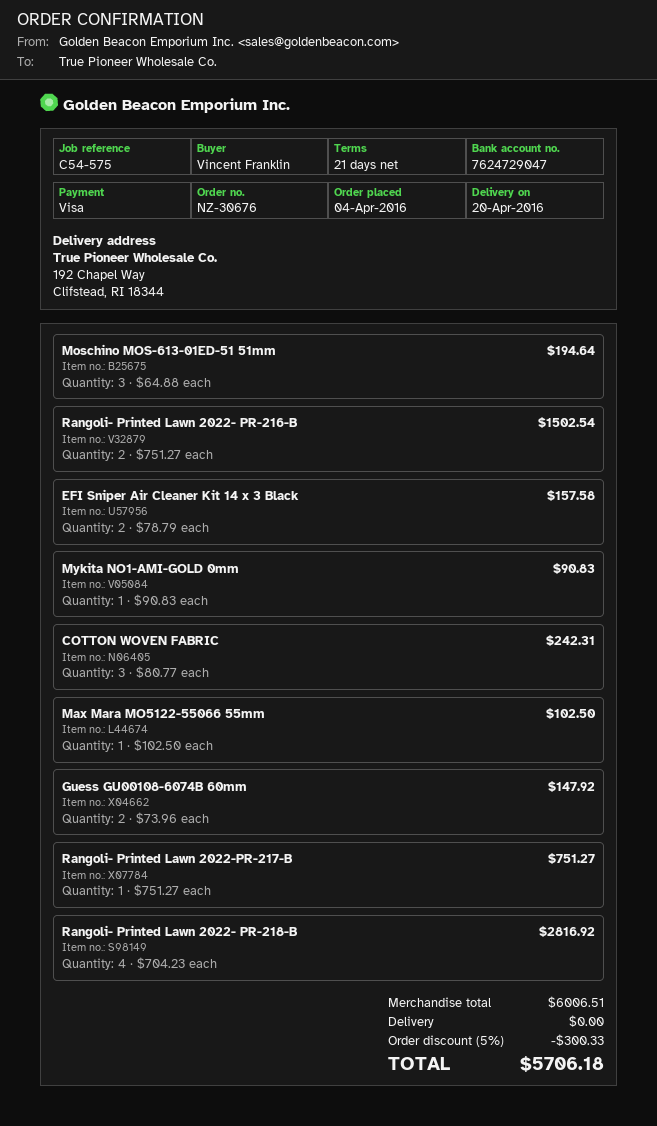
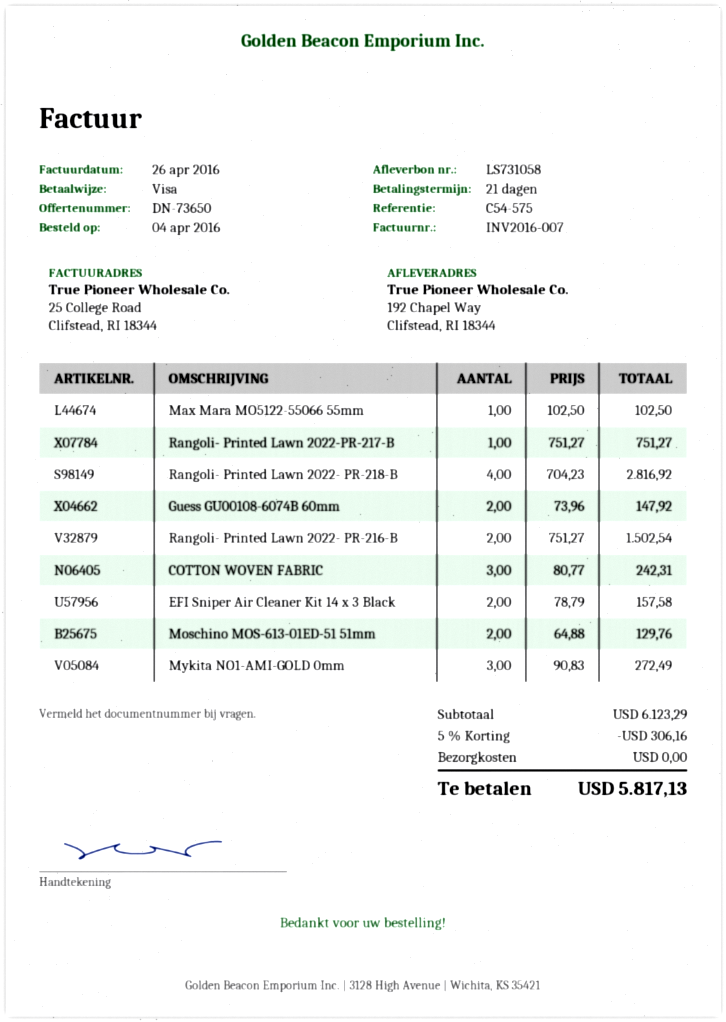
Moschino MOS-613-01ED-51 51mm: 3 x 64.88 = 194.64 -> 2 x 64.88 = 129.76
Mykita NO1-AMI-GOLD 0mm: 1 x 90.83 = 90.83 -> 3 x 90.83 = 272.49
subtotal: 6006.51 -> 6123.29
discount: 5% = 300.33 -> 5% = 306.16
total: 5706.18 -> 5817.13

